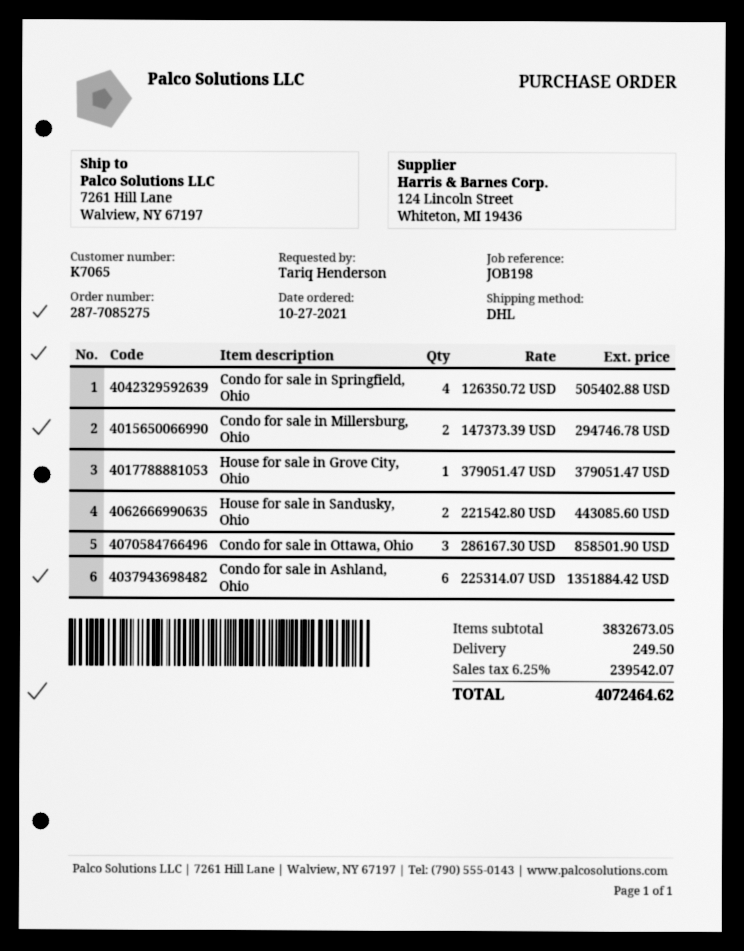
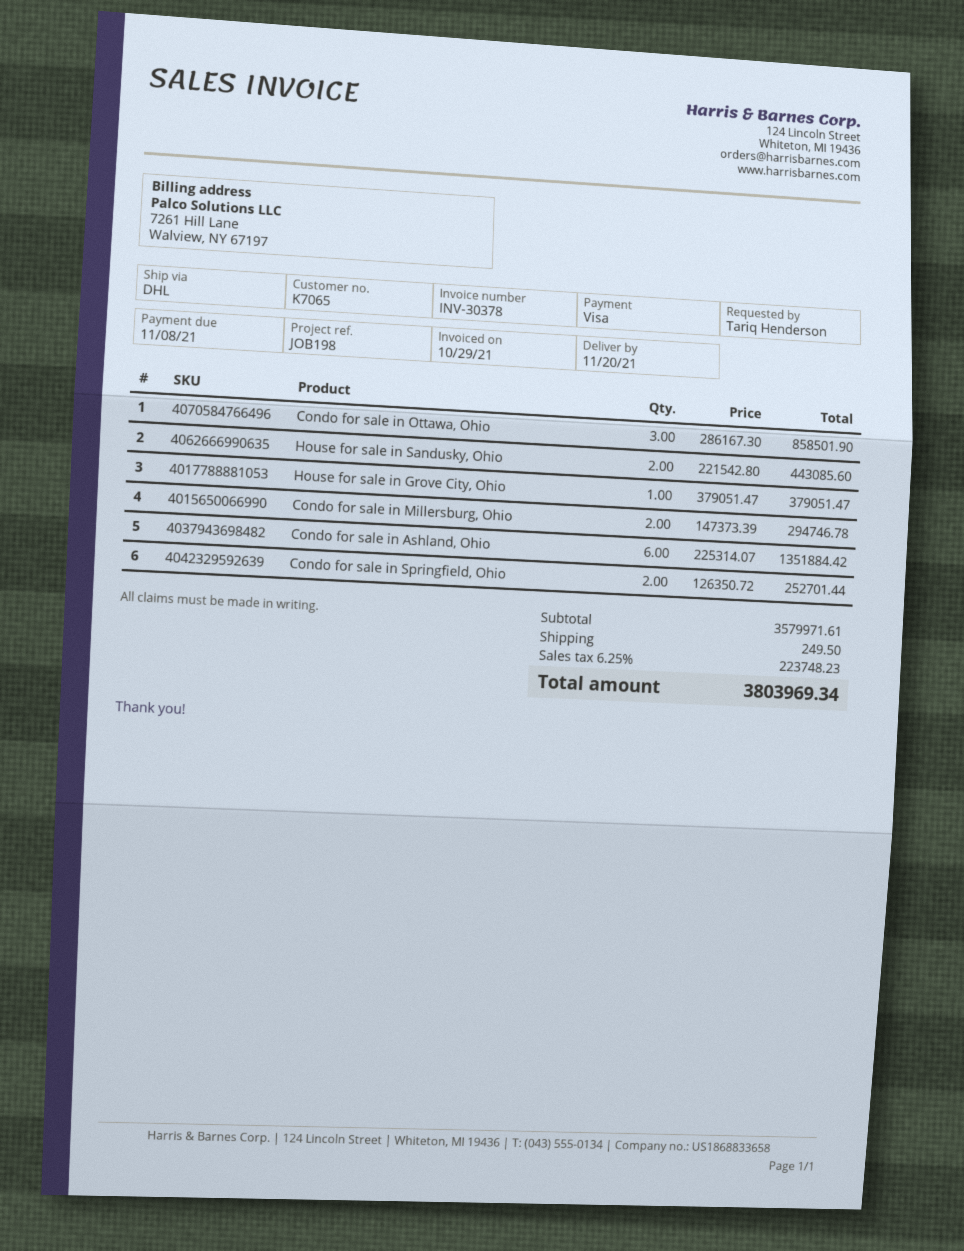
Condo for sale in Springfield, Ohio: 4 x 126350.72 = 505402.88 -> 2 x 126350.72 = 252701.44
subtotal: 3832673.05 -> 3579971.61
tax: 6.25% = 239542.07 -> 6.25% = 223748.23
total: 4072464.62 -> 3803969.34

